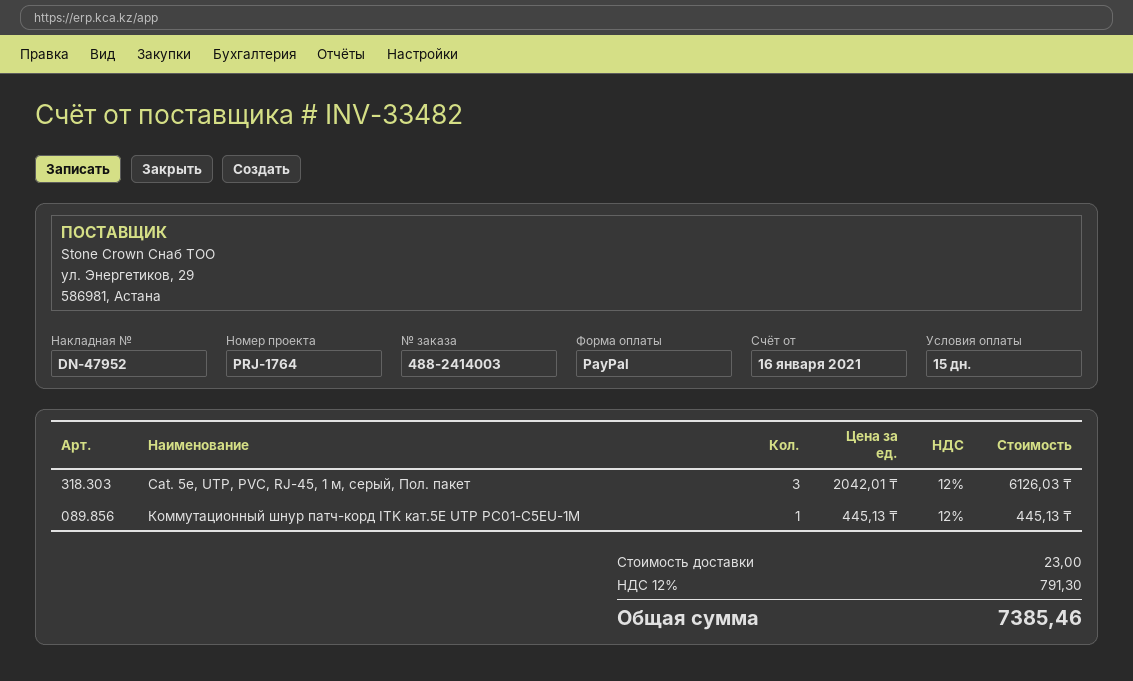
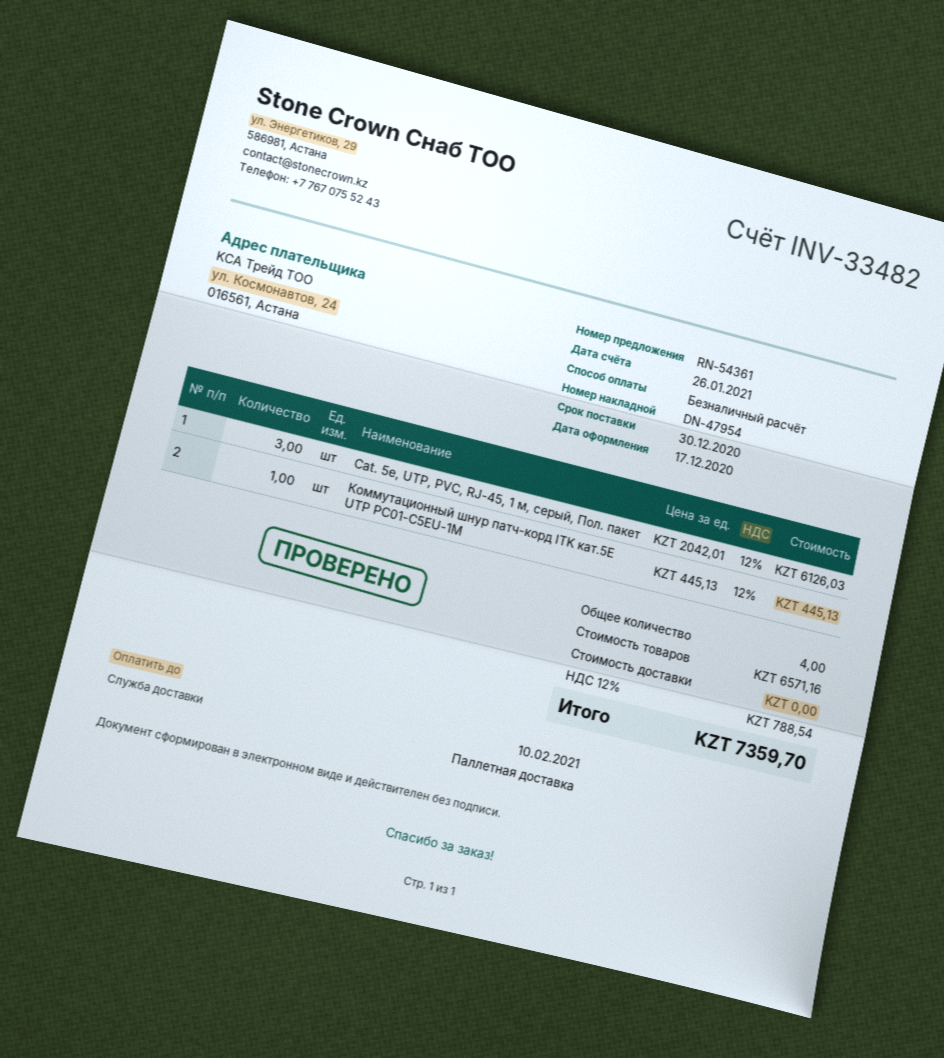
delivery note number: DN-47952 -> DN-47954
invoice date: 2021-01-16 -> 2021-01-26
payment method: PayPal -> bank transfer
shipping: 23.00 -> 0.00
tax: 12% = 791.30 -> 12% = 788.54
total: 7385.46 -> 7359.70

